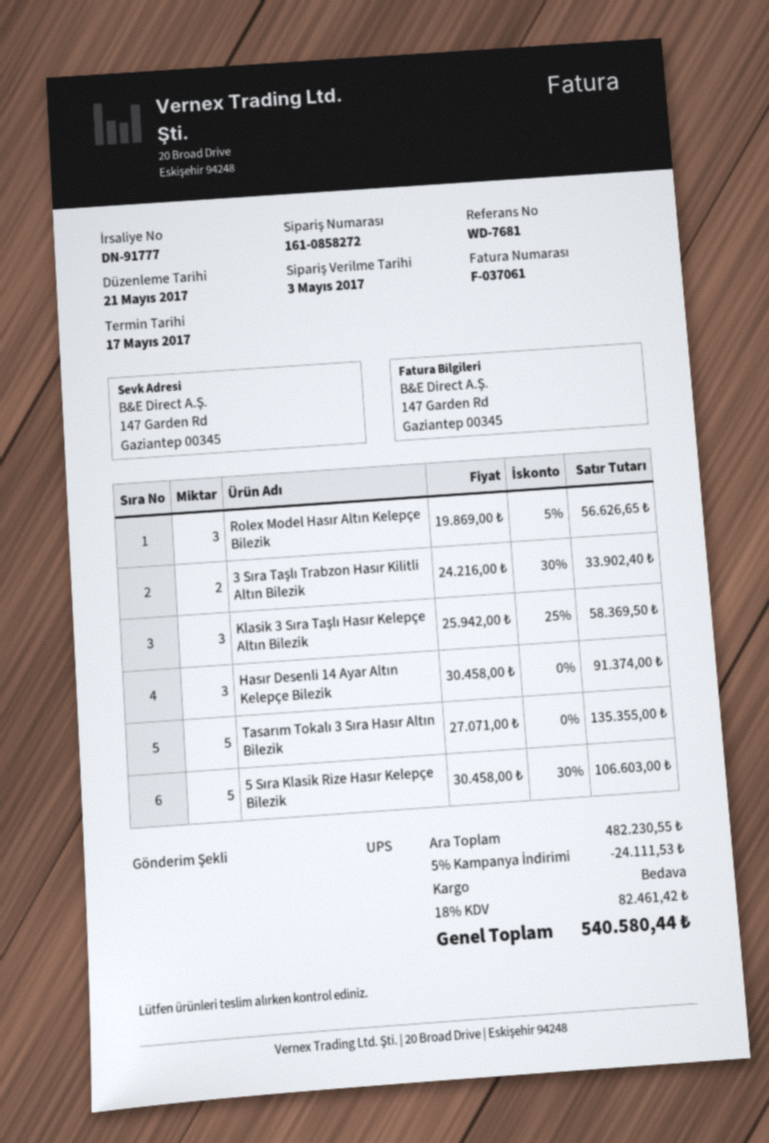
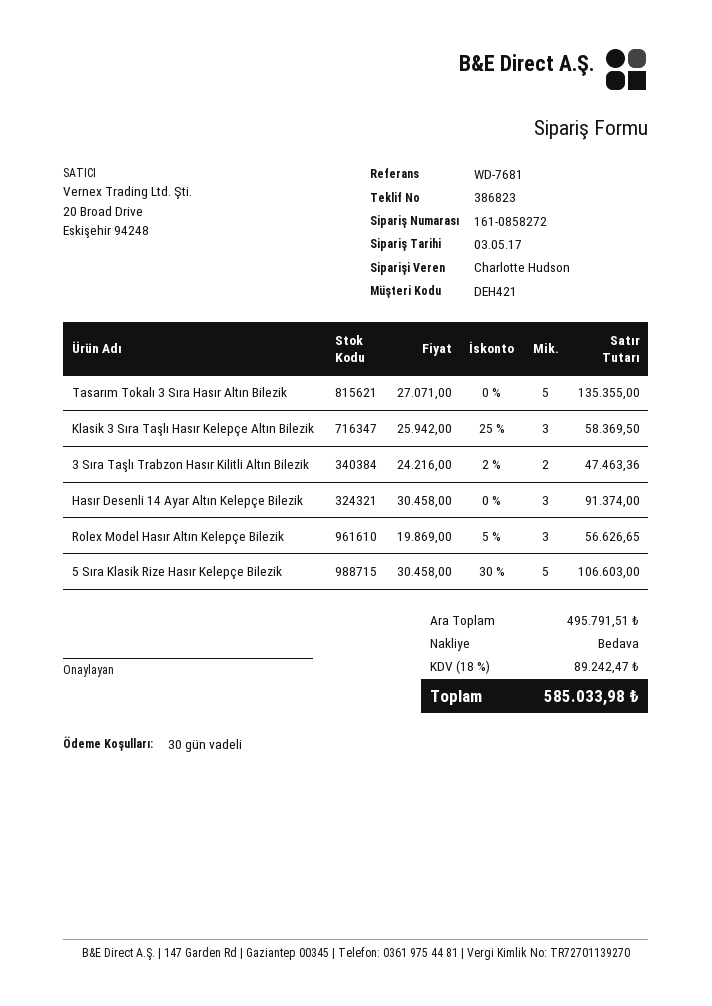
3 Sıra Taşlı Trabzon Hasır Kilitli Altın Bilezik: 2 x 24216.00 - 30% = 33902.40 -> 2 x 24216.00 - 2% = 47463.36
subtotal: 482230.55 -> 495791.51
discount: 5% = 24111.53 -> none
tax: 18% = 82461.42 -> 18% = 89242.47
total: 540580.44 -> 585033.98

